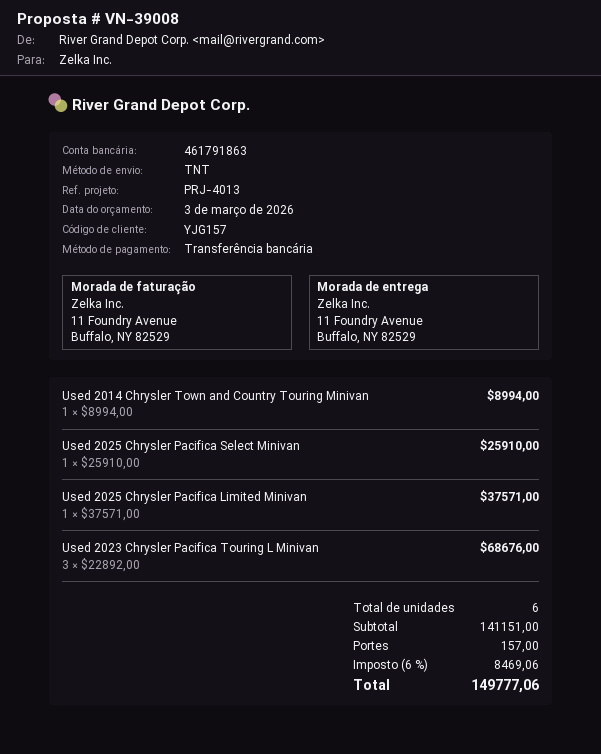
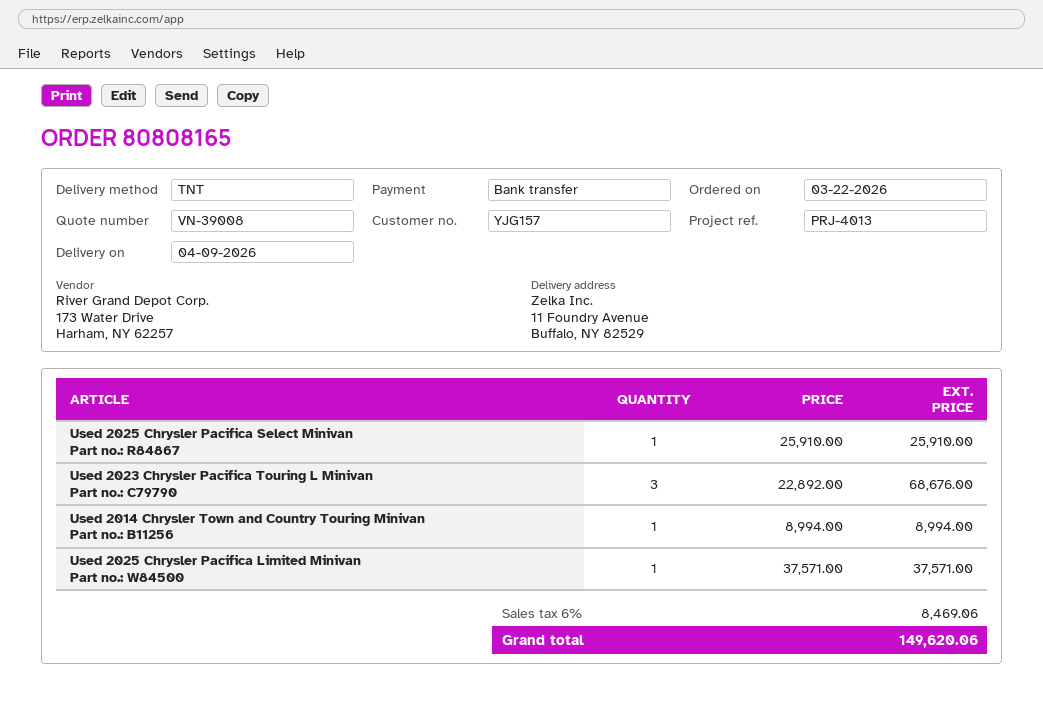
shipping: 157.00 -> none
total: 149777.06 -> 149620.06

